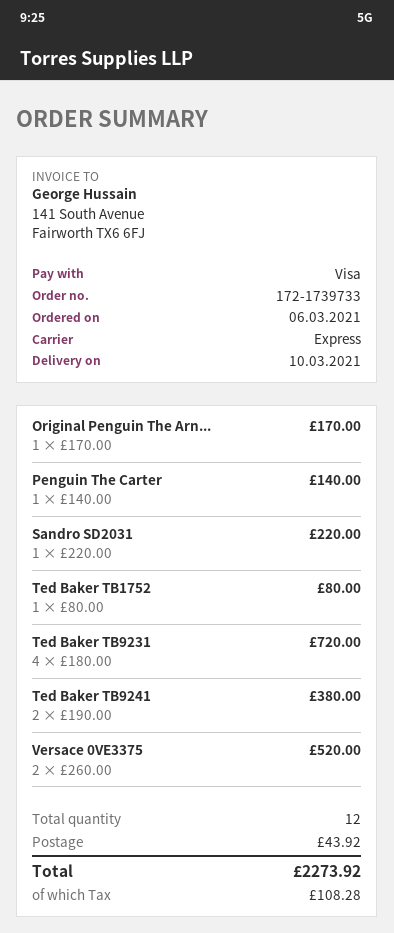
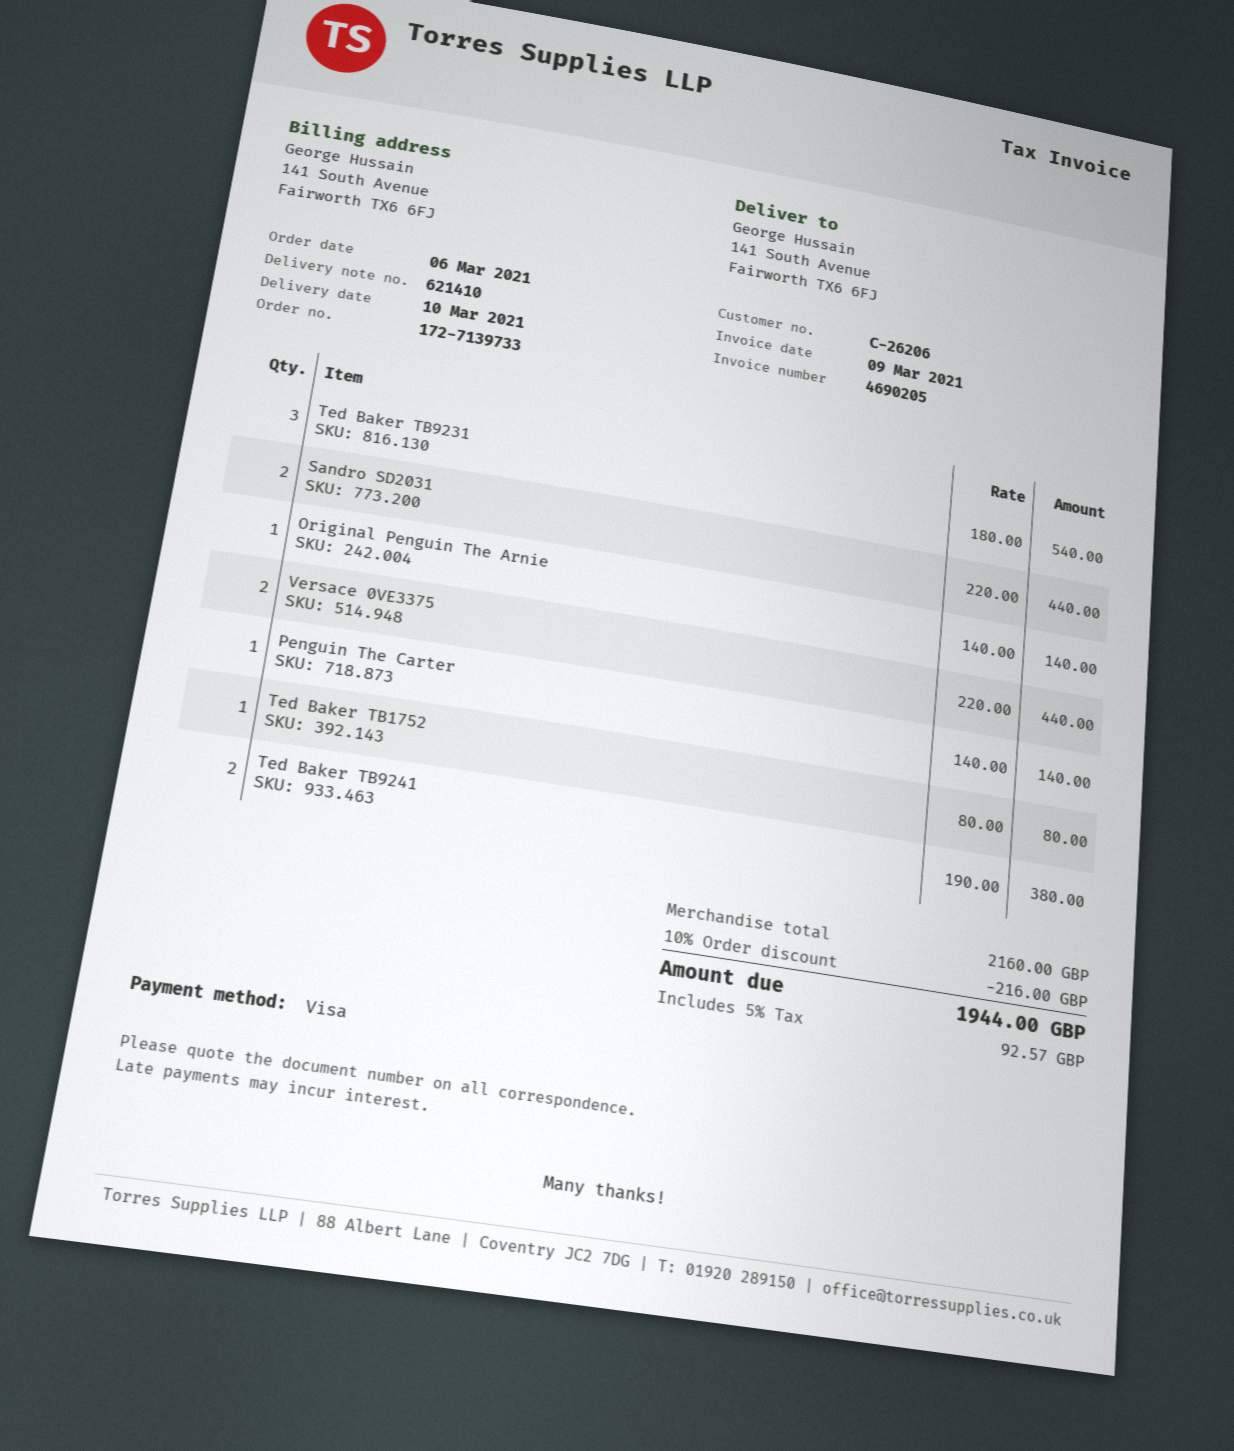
order number: 172-1739733 -> 172-7139733
Original Penguin The Arn...: 1 x 170.00 = 170.00 -> 1 x 140.00 = 140.00
Sandro SD2031: 1 x 220.00 = 220.00 -> 2 x 220.00 = 440.00
Ted Baker TB9231: 4 x 180.00 = 720.00 -> 3 x 180.00 = 540.00
Versace 0VE3375: 2 x 260.00 = 520.00 -> 2 x 220.00 = 440.00
discount: none -> 10% = 216.00
shipping: 43.92 -> none
tax: 108.28 -> 92.57
total: 2273.92 -> 1944.00

